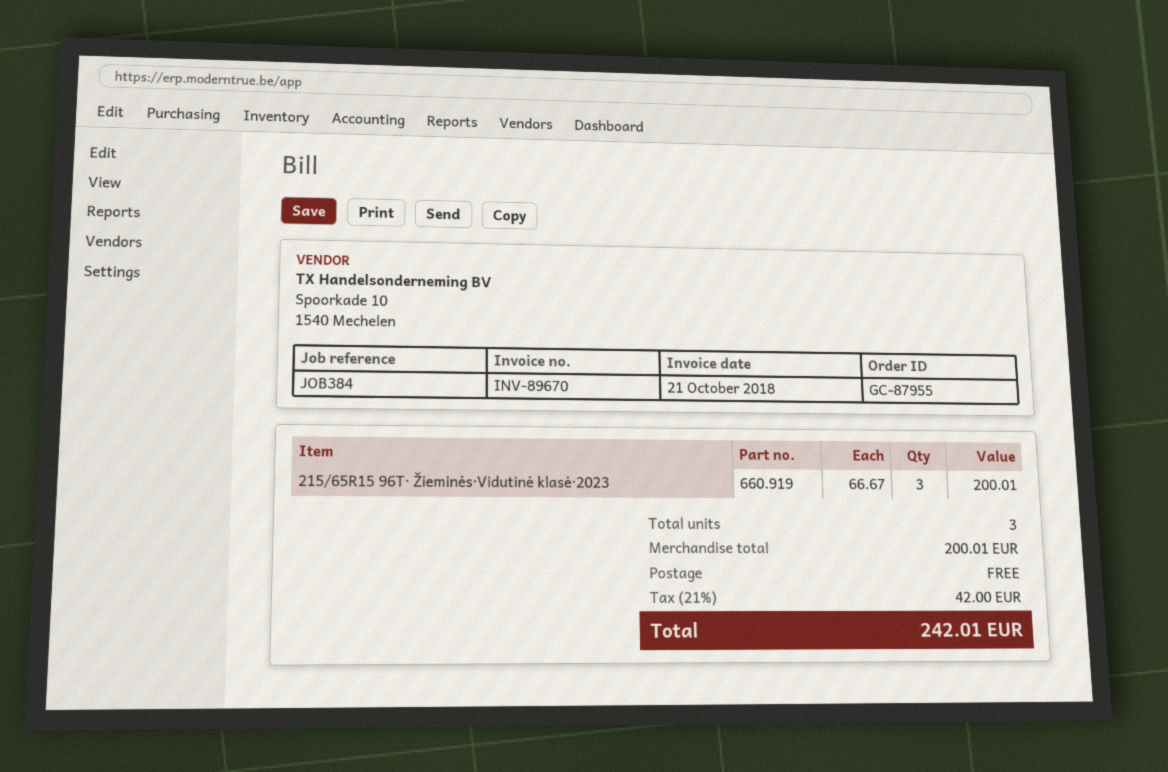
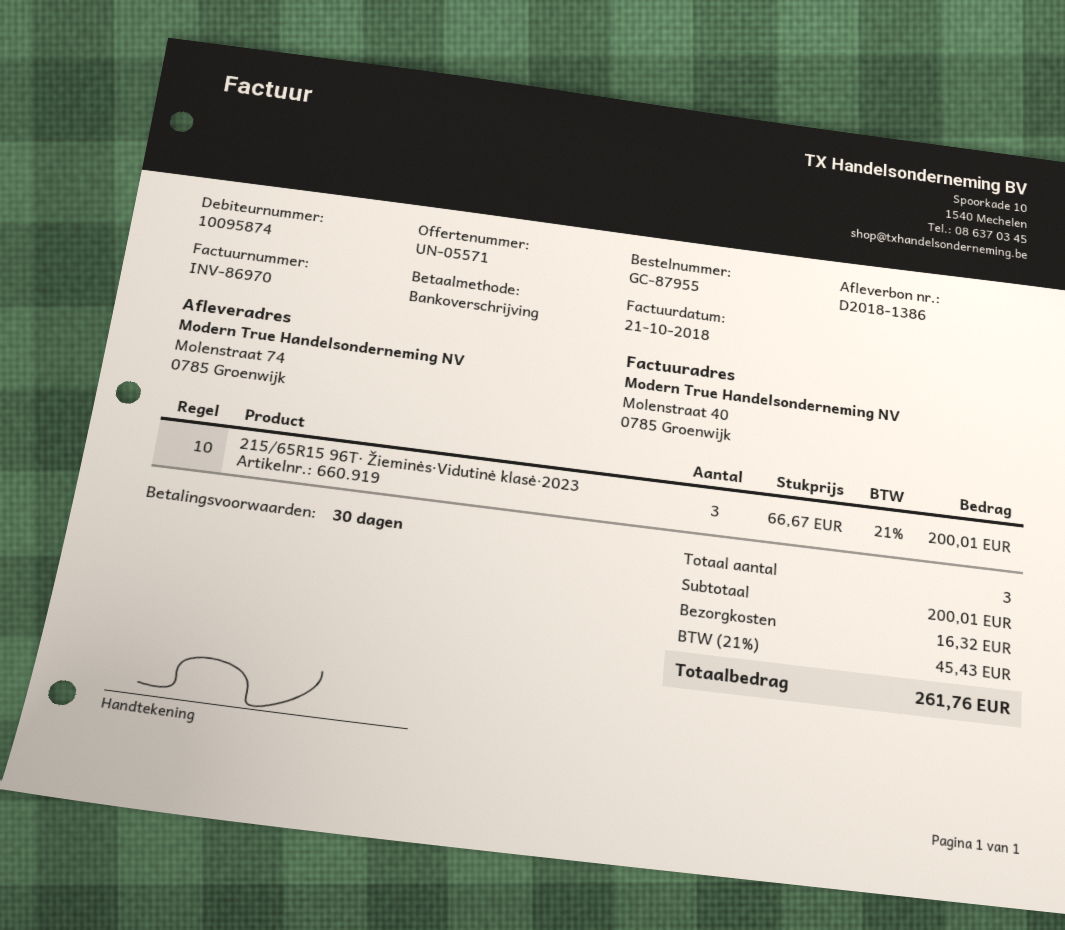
invoice number: INV-89670 -> INV-86970
shipping: 0.00 -> 16.32
tax: 21% = 42.00 -> 21% = 45.43
total: 242.01 -> 261.76

